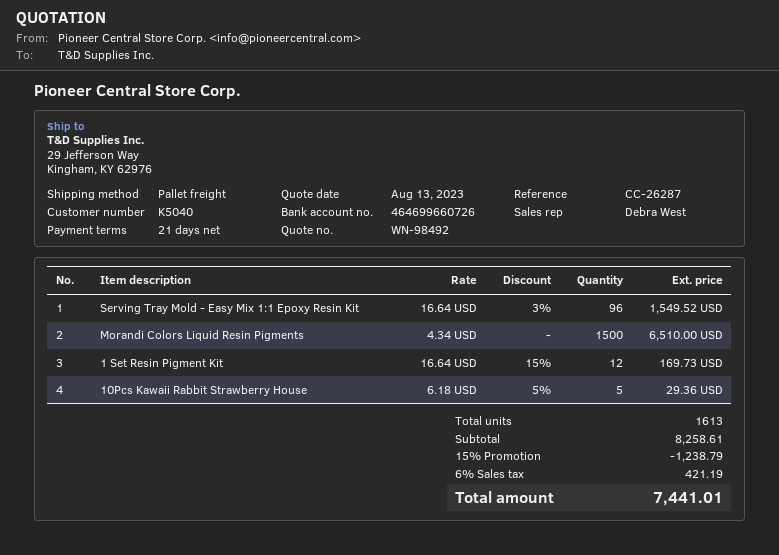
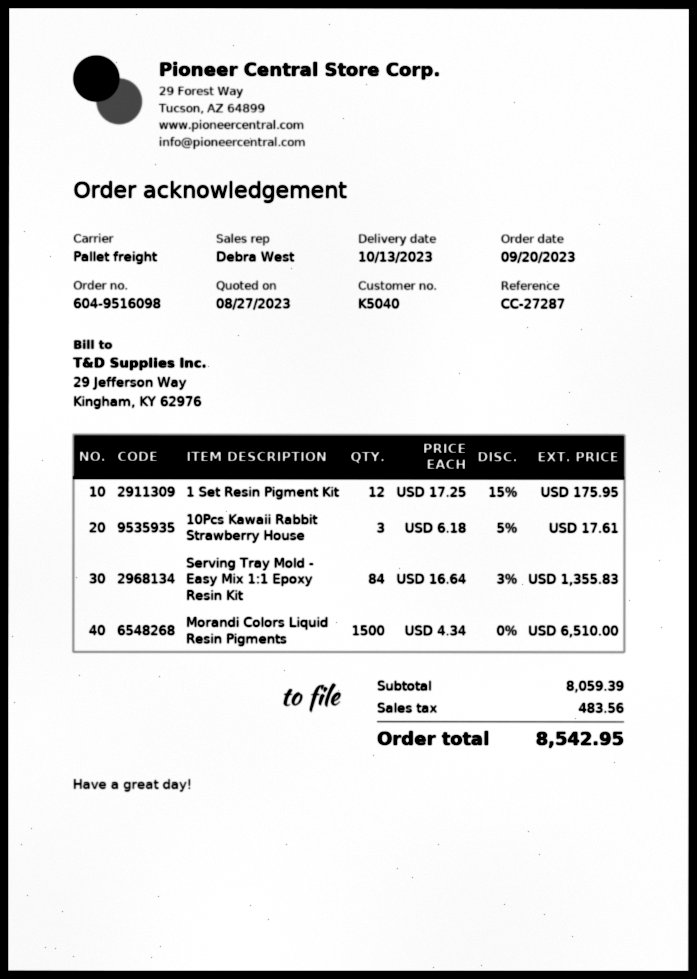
quote date: 2023-08-13 -> 2023-08-27
reference: CC-26287 -> CC-27287
Serving Tray Mold - Easy Mix 1:1 Epoxy Resin Kit: 96 x 16.64 - 3% = 1549.52 -> 84 x 16.64 - 3% = 1355.83
1 Set Resin Pigment Kit: 12 x 16.64 - 15% = 169.73 -> 12 x 17.25 - 15% = 175.95
10Pcs Kawaii Rabbit Strawberry House: 5 x 6.18 - 5% = 29.36 -> 3 x 6.18 - 5% = 17.61
subtotal: 8258.61 -> 8059.39
discount: 15% = 1238.79 -> none
tax: 421.19 -> 483.56
total: 7441.01 -> 8542.95

